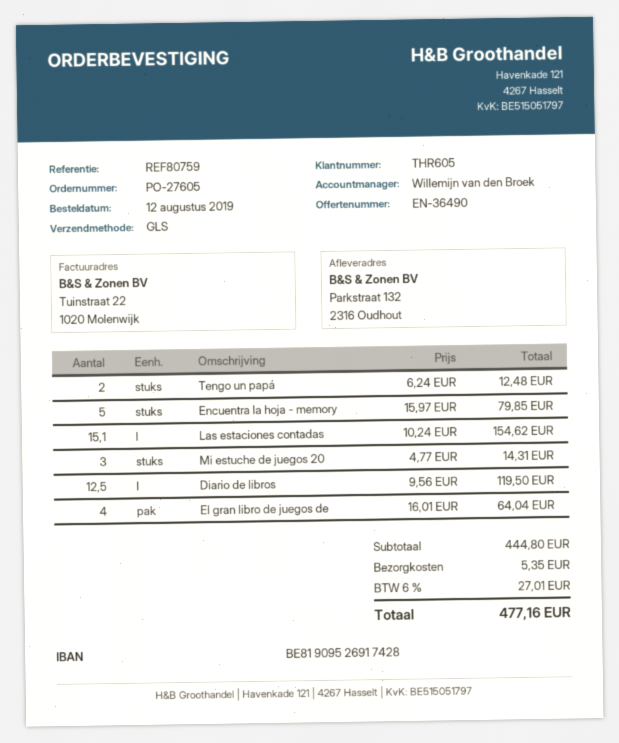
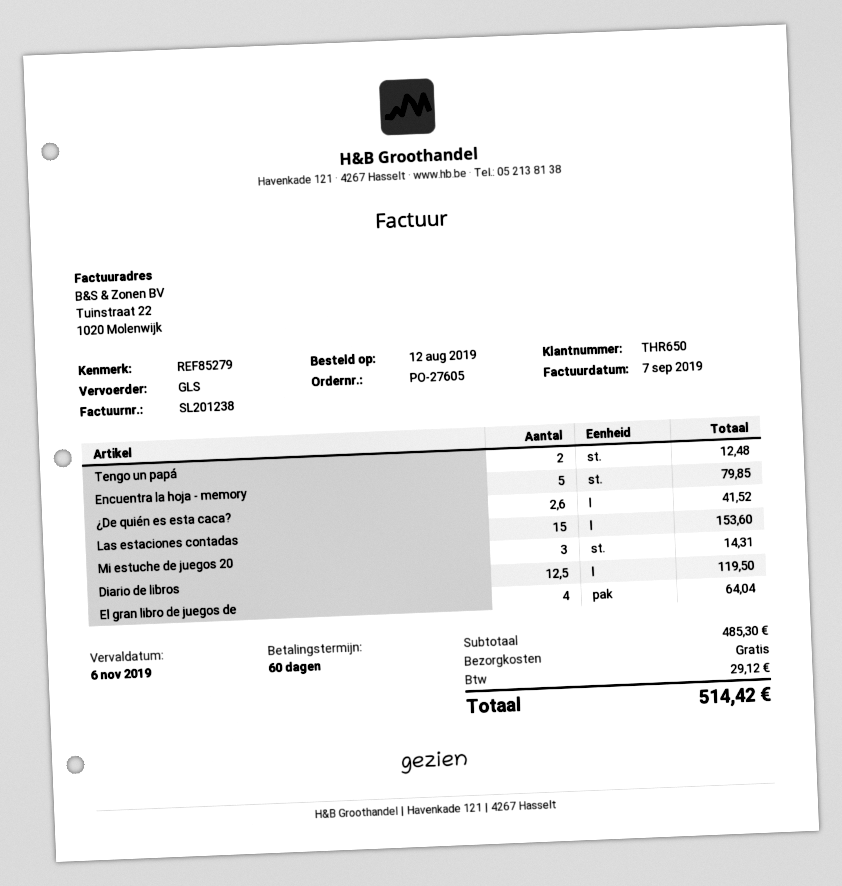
customer number: THR605 -> THR650
reference: REF80759 -> REF85279
Las estaciones contadas: 15.1 for 154.62 -> 15 for 153.60
¿De quién es esta caca?: none -> 2.6 for 41.52
subtotal: 444.80 -> 485.30
shipping: 5.35 -> 0.00
tax: 27.01 -> 29.12
total: 477.16 -> 514.42

